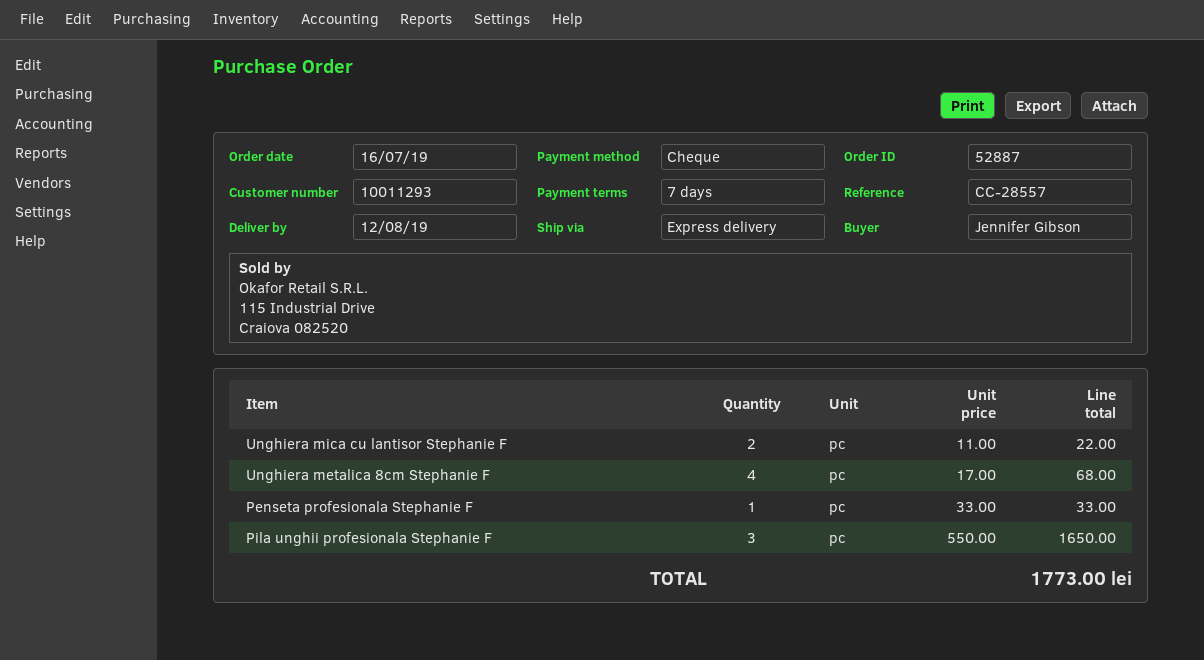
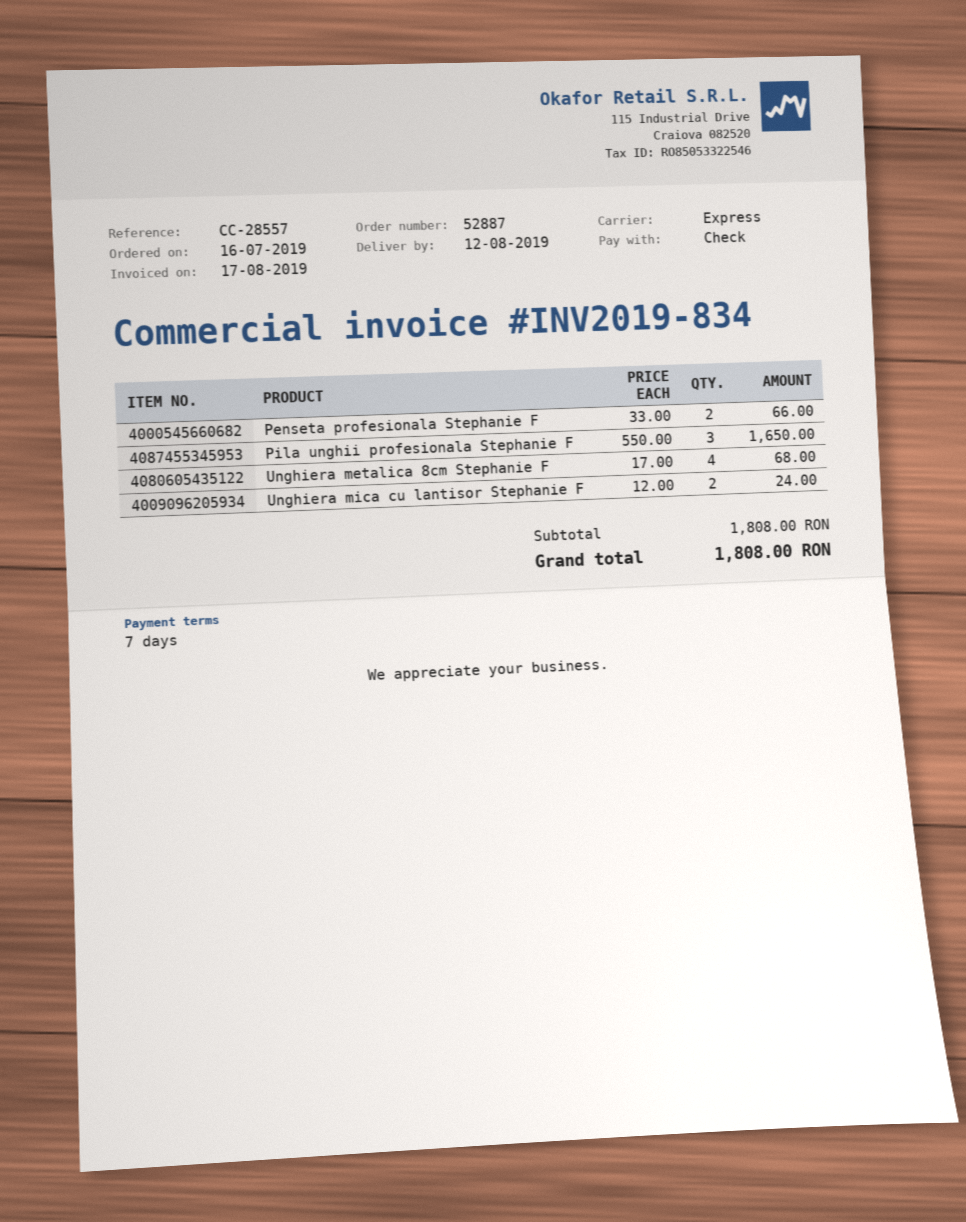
Unghiera mica cu lantisor Stephanie F: 2 x 11.00 = 22.00 -> 2 x 12.00 = 24.00
Penseta profesionala Stephanie F: 1 x 33.00 = 33.00 -> 2 x 33.00 = 66.00
total: 1773.00 -> 1808.00

